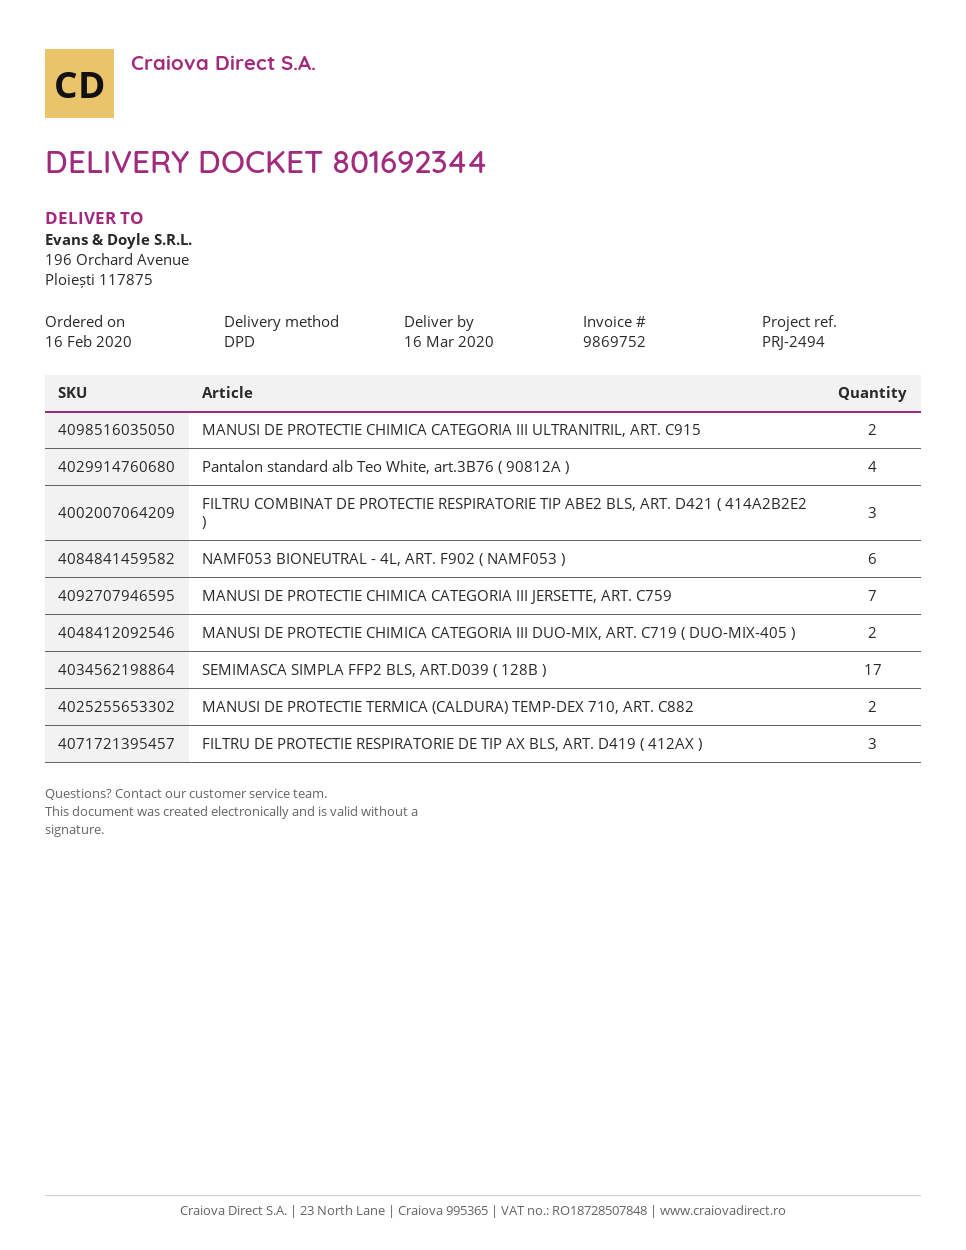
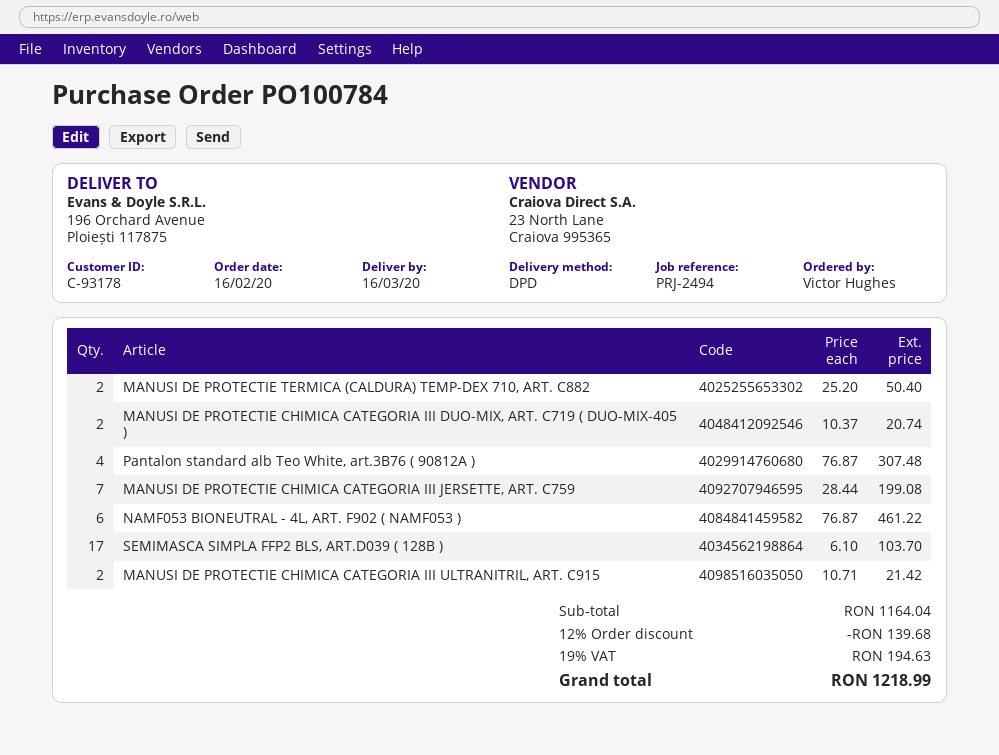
FILTRU COMBINAT DE PROTECTIE RESPIRATORIE TIP ABE2 BLS, ART. D421 ( 414A2B2E2 ): 3 -> none
FILTRU DE PROTECTIE RESPIRATORIE DE TIP AX BLS, ART. D419 ( 412AX ): 3 -> none

